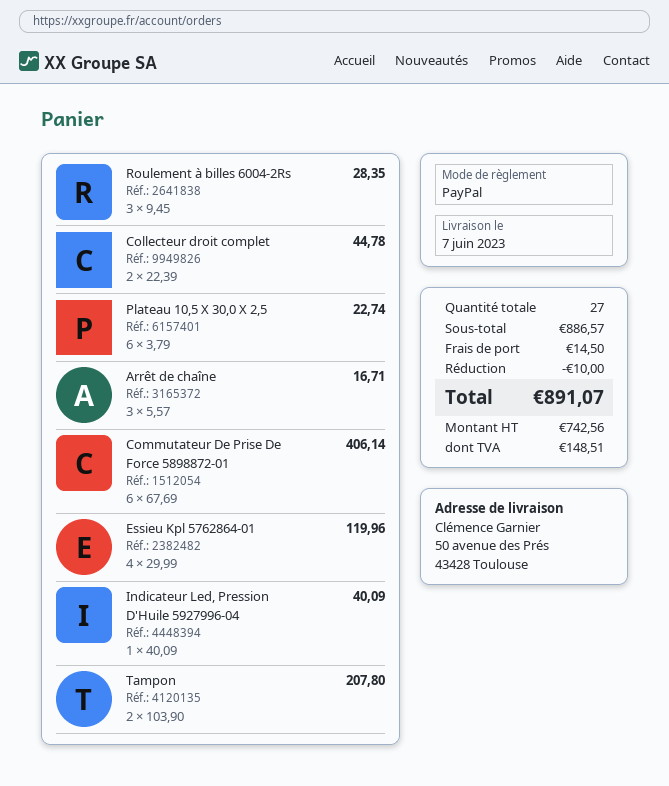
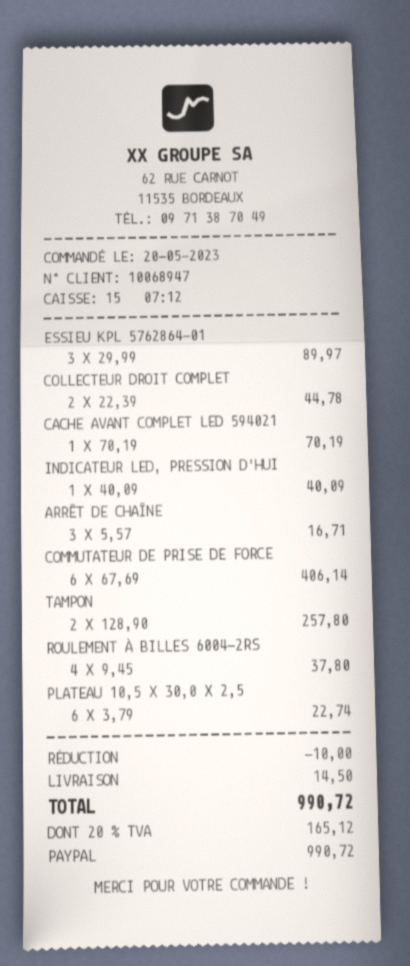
Roulement à billes 6004-2Rs: 3 x 9.45 = 28.35 -> 4 x 9.45 = 37.80
Essieu Kpl 5762864-01: 4 x 29.99 = 119.96 -> 3 x 29.99 = 89.97
Tampon: 2 x 103.90 = 207.80 -> 2 x 128.90 = 257.80
CACHE AVANT COMPLET LED 594021: none -> 1 x 70.19 = 70.19
tax: 148.51 -> 165.12
total: 891.07 -> 990.72

